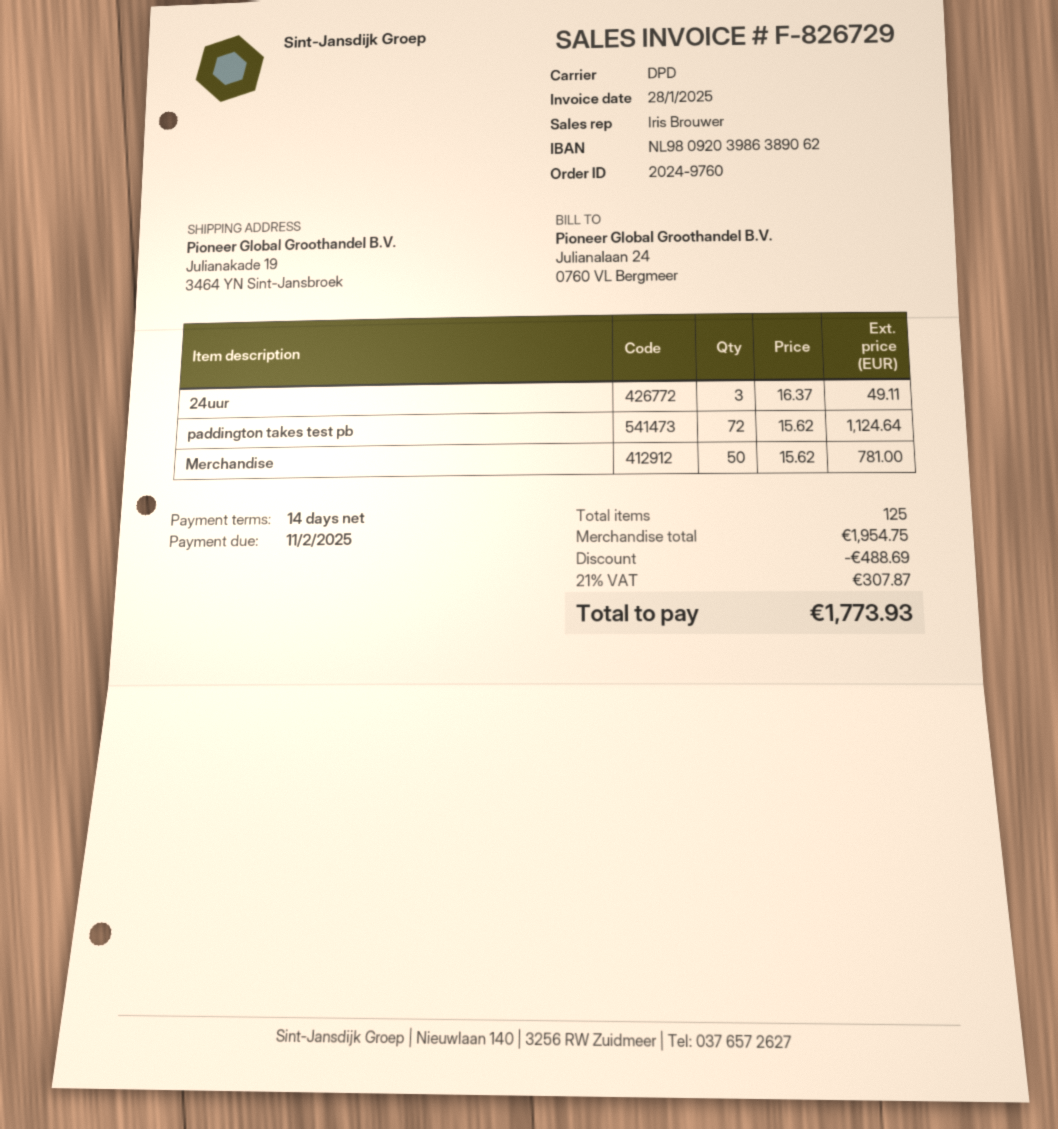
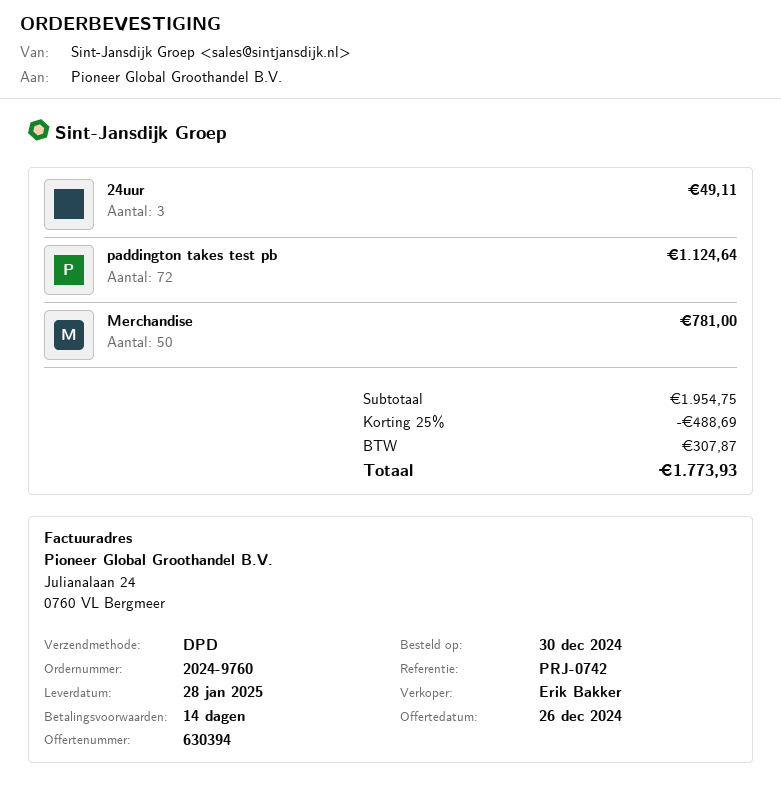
sales rep: Iris Brouwer -> Erik Bakker

